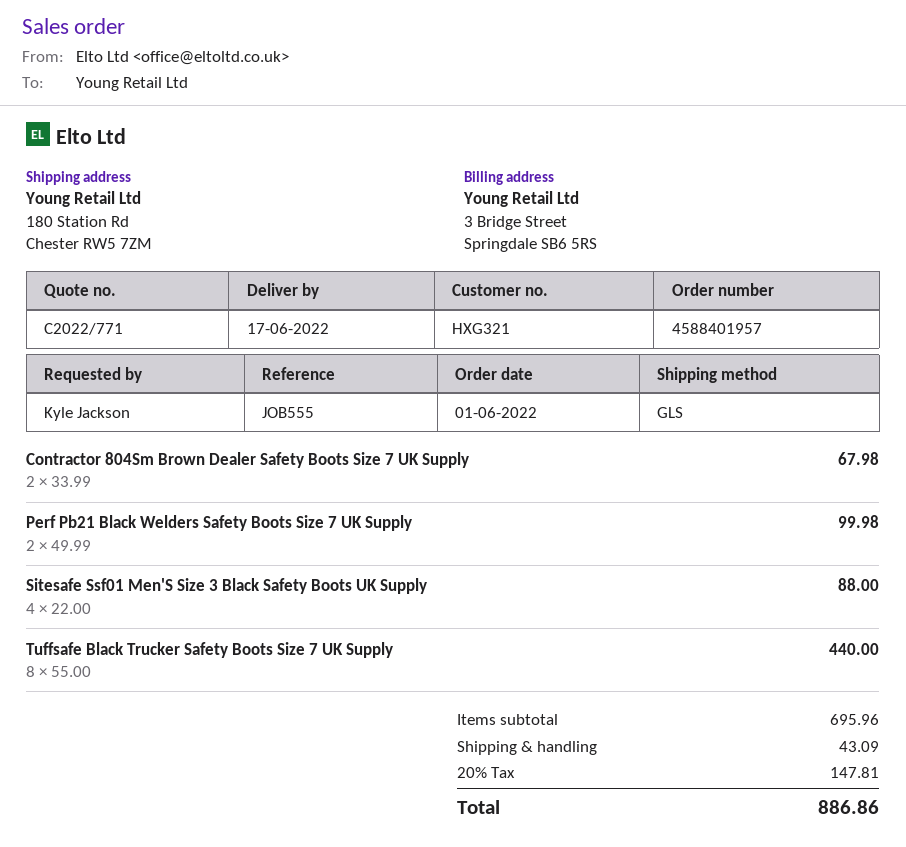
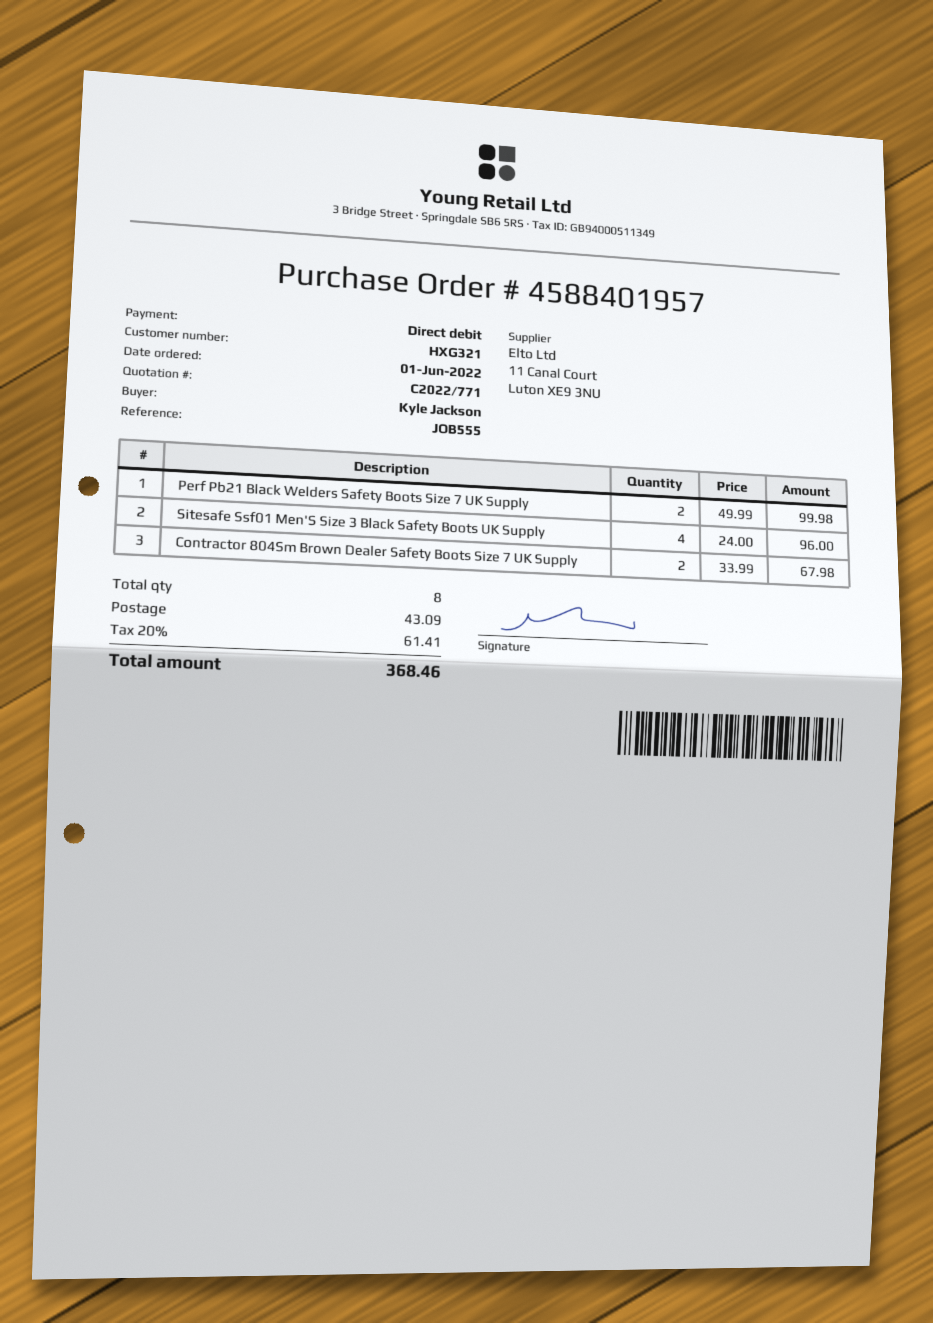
Sitesafe Ssf01 Men'S Size 3 Black Safety Boots UK Supply: 4 x 22.00 = 88.00 -> 4 x 24.00 = 96.00
Tuffsafe Black Trucker Safety Boots Size 7 UK Supply: 8 x 55.00 = 440.00 -> none
tax: 20% = 147.81 -> 20% = 61.41
total: 886.86 -> 368.46

